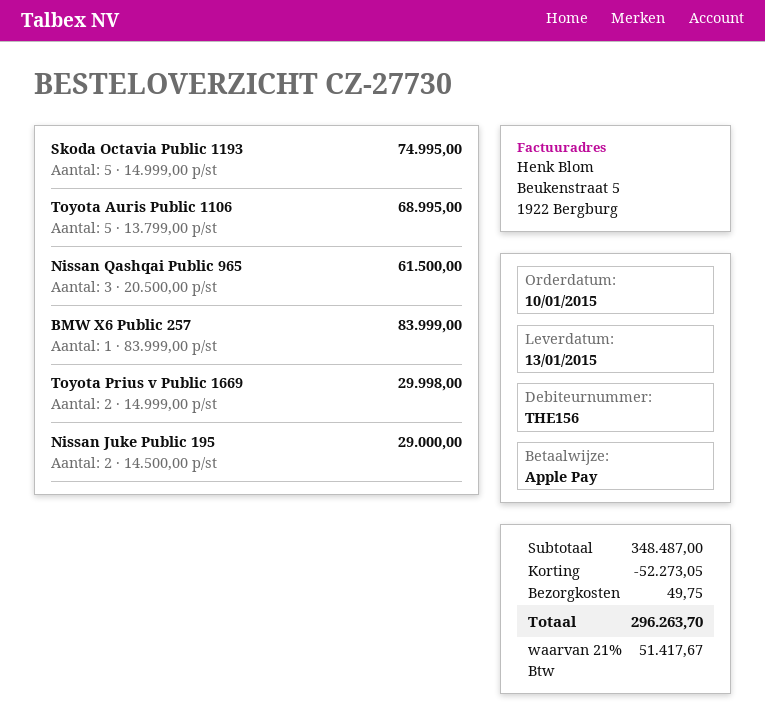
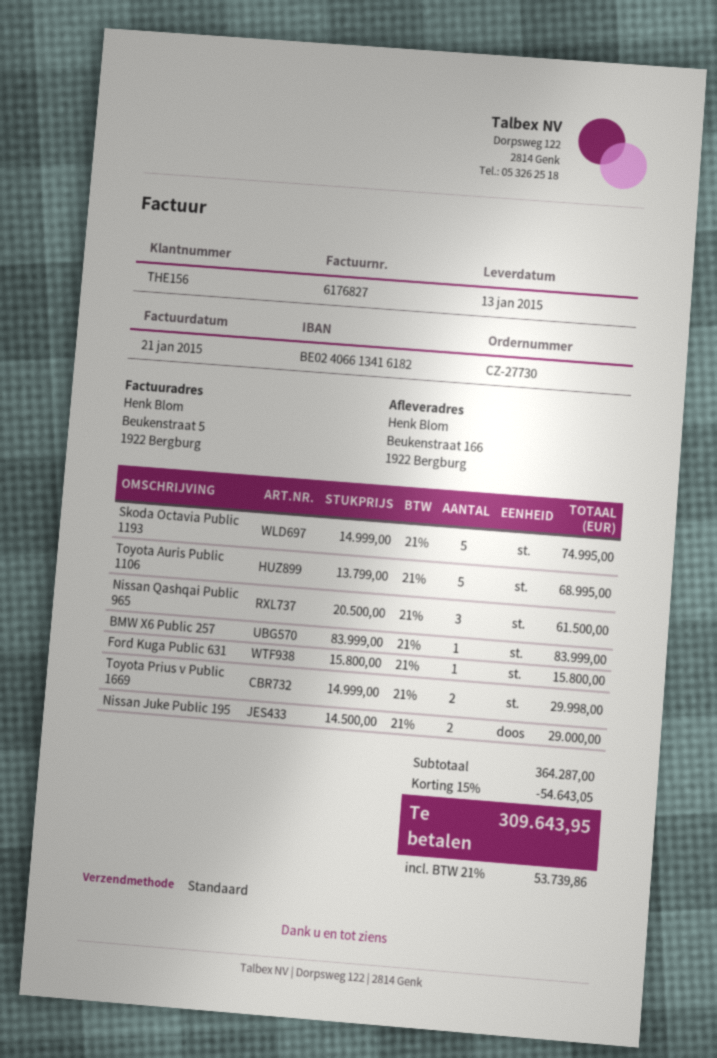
Ford Kuga Public 631: none -> 1 x 15800.00 = 15800.00
subtotal: 348487.00 -> 364287.00
discount: 52273.05 -> 54643.05
shipping: 49.75 -> none
tax: 21% = 51417.67 -> 21% = 53739.86
total: 296263.70 -> 309643.95

